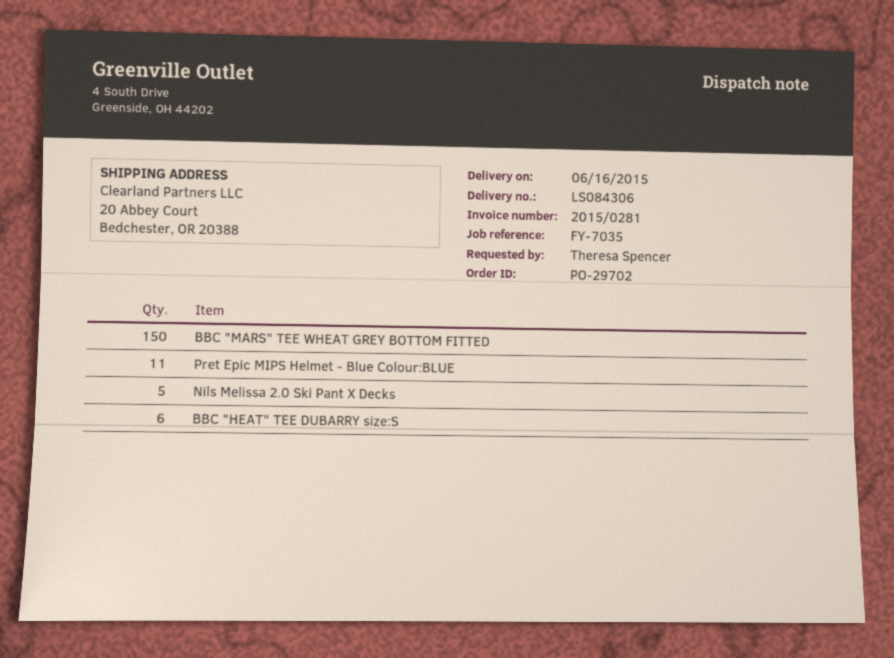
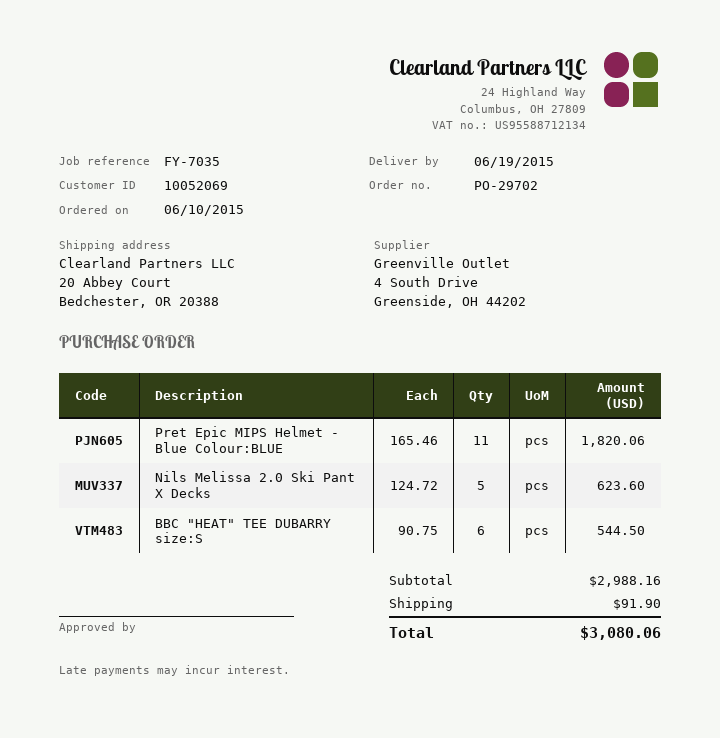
delivery date: 2015-06-16 -> 2015-06-19
BBC "MARS" TEE WHEAT GREY BOTTOM FITTED: 150 -> none

